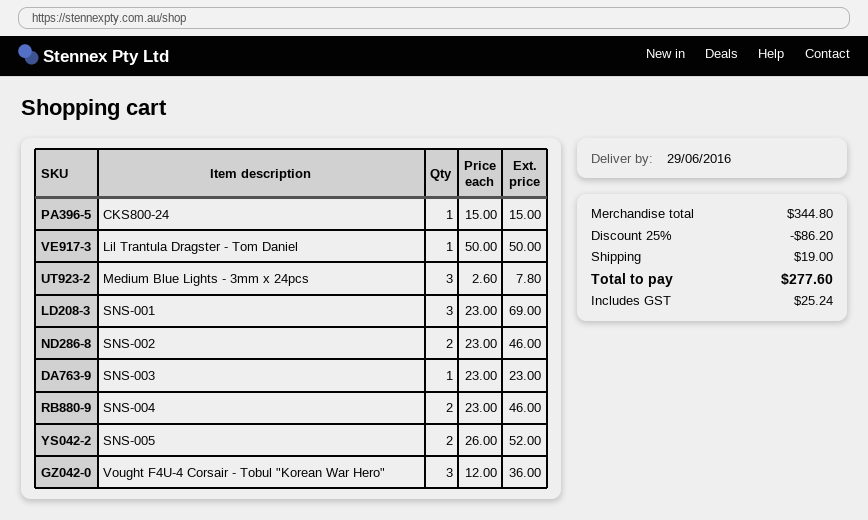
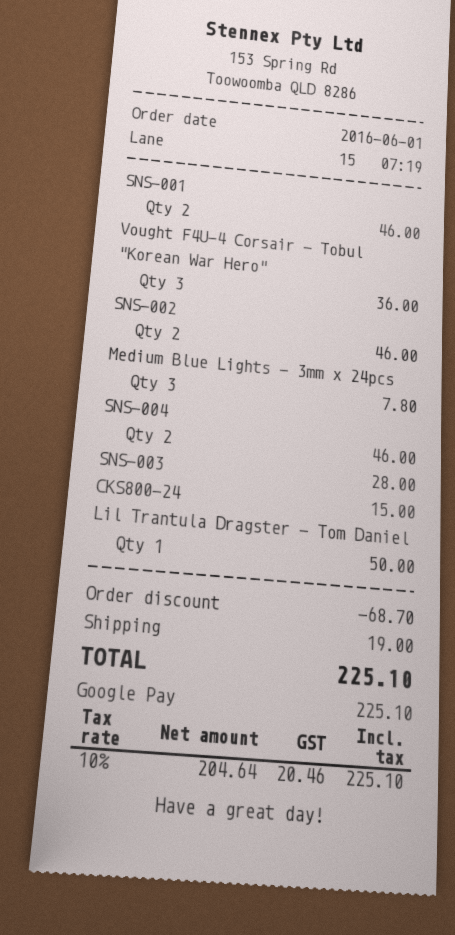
SNS-001: 3 for 69.00 -> 2 for 46.00
SNS-003: 1 for 23.00 -> 1 for 28.00
SNS-005: 2 for 52.00 -> none
discount: 86.20 -> 68.70
tax: 25.24 -> 20.46
total: 277.60 -> 225.10

